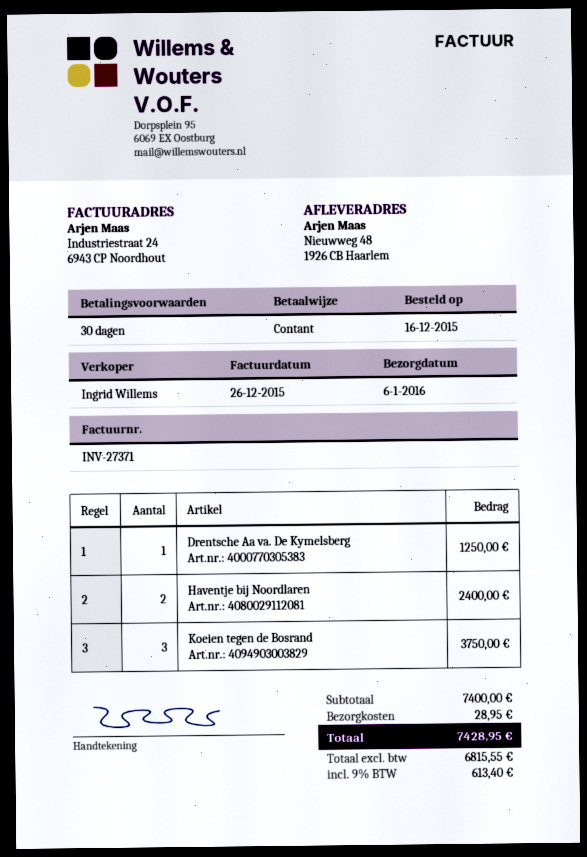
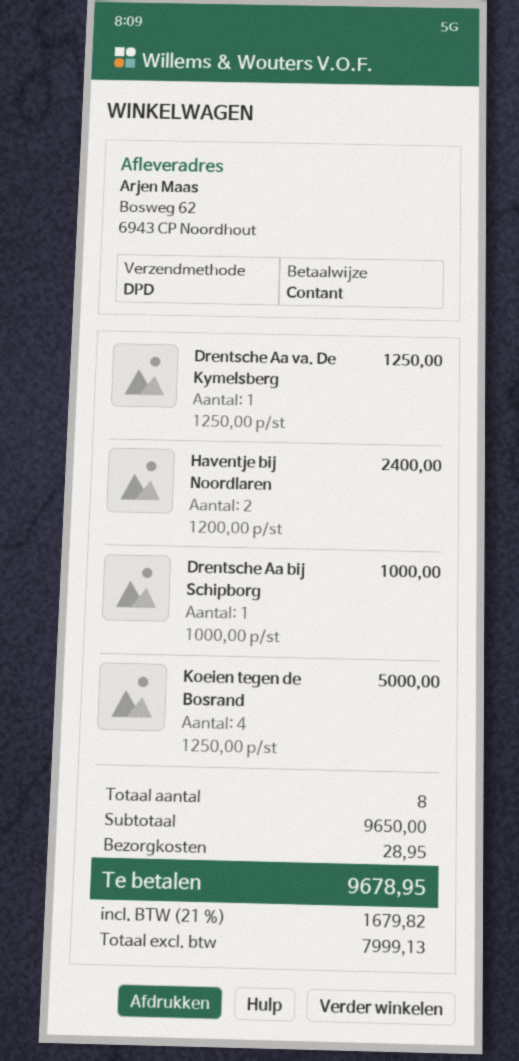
ship to: Nieuwweg 48, 1926 CB Haarlem -> Bosweg 62, 6943 CP Noordhout
Koeien tegen de Bosrand: 3 for 3750.00 -> 4 for 5000.00
Drentsche Aa bij Schipborg: none -> 1 for 1000.00
subtotal: 7400.00 -> 9650.00
net: 6815.55 -> 7999.13
tax: 9% = 613.40 -> 21% = 1679.82
total: 7428.95 -> 9678.95

